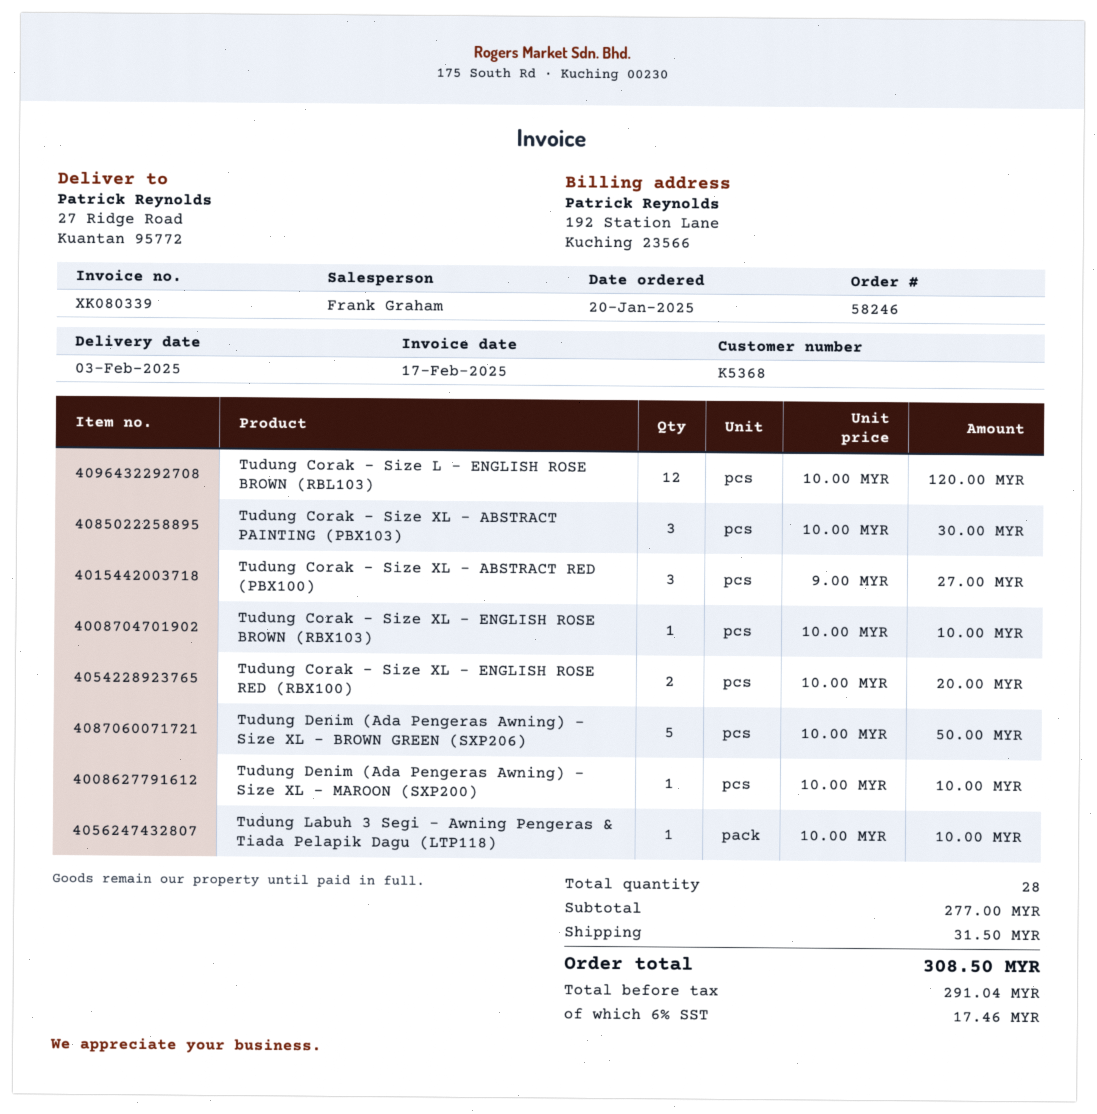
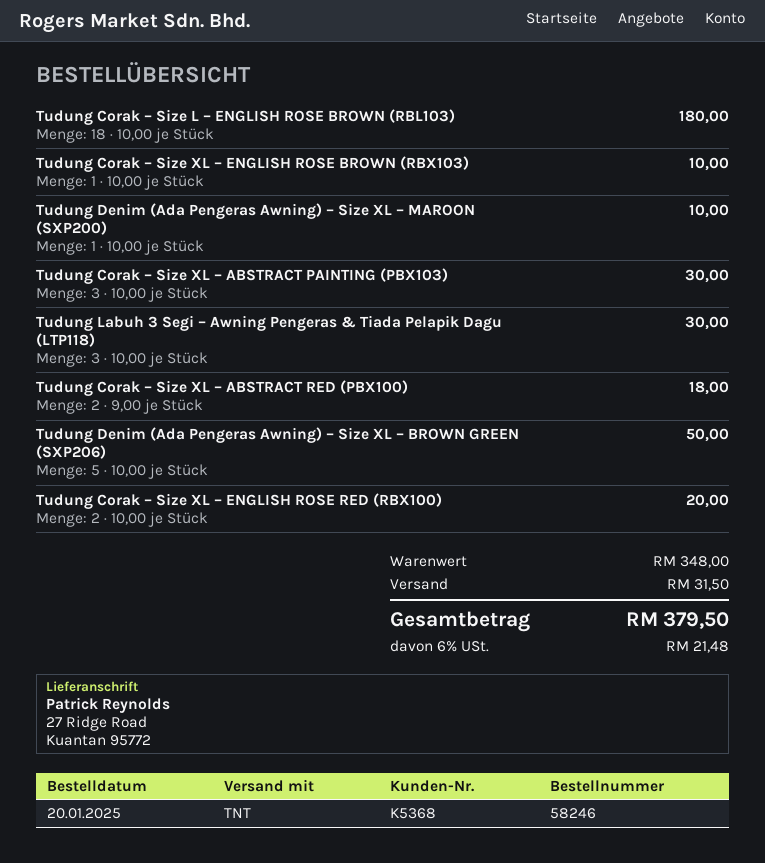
Tudung Corak – Size L – ENGLISH ROSE BROWN (RBL103): 12 x 10.00 = 120.00 -> 18 x 10.00 = 180.00
Tudung Corak – Size XL – ABSTRACT RED (PBX100): 3 x 9.00 = 27.00 -> 2 x 9.00 = 18.00
Tudung Labuh 3 Segi – Awning Pengeras & Tiada Pelapik Dagu (LTP118): 1 x 10.00 = 10.00 -> 3 x 10.00 = 30.00
subtotal: 277.00 -> 348.00
tax: 6% = 17.46 -> 6% = 21.48
total: 308.50 -> 379.50

